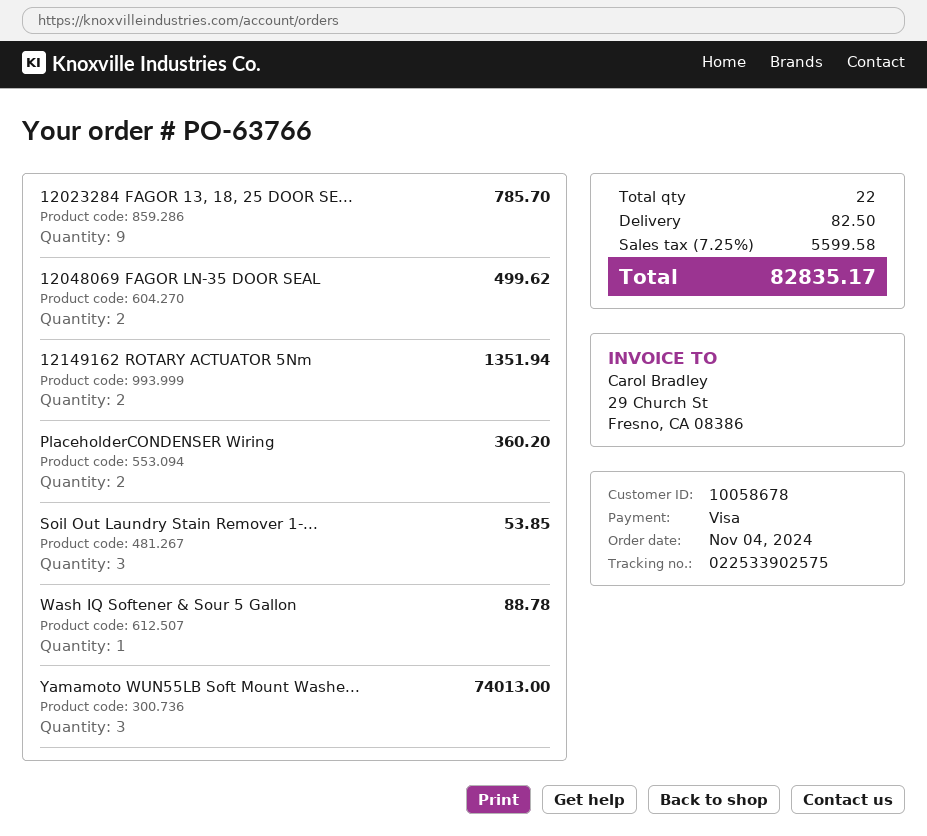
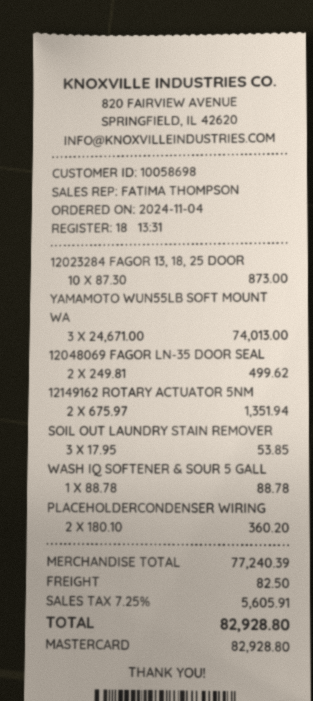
customer number: 10058678 -> 10058698
payment method: Visa -> Mastercard
12023284 FAGOR 13, 18, 25 DOOR SE...: 9 for 785.70 -> 10 for 873.00
tax: 7.25% = 5599.58 -> 7.25% = 5605.91
total: 82835.17 -> 82928.80

